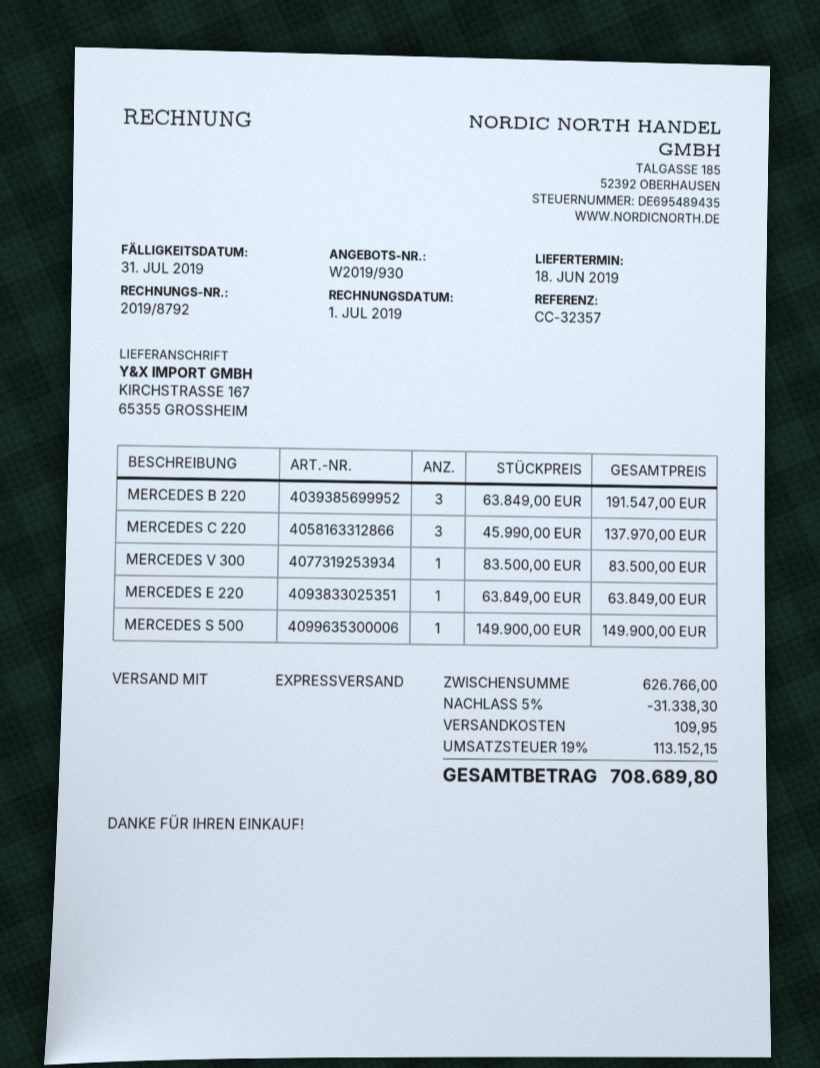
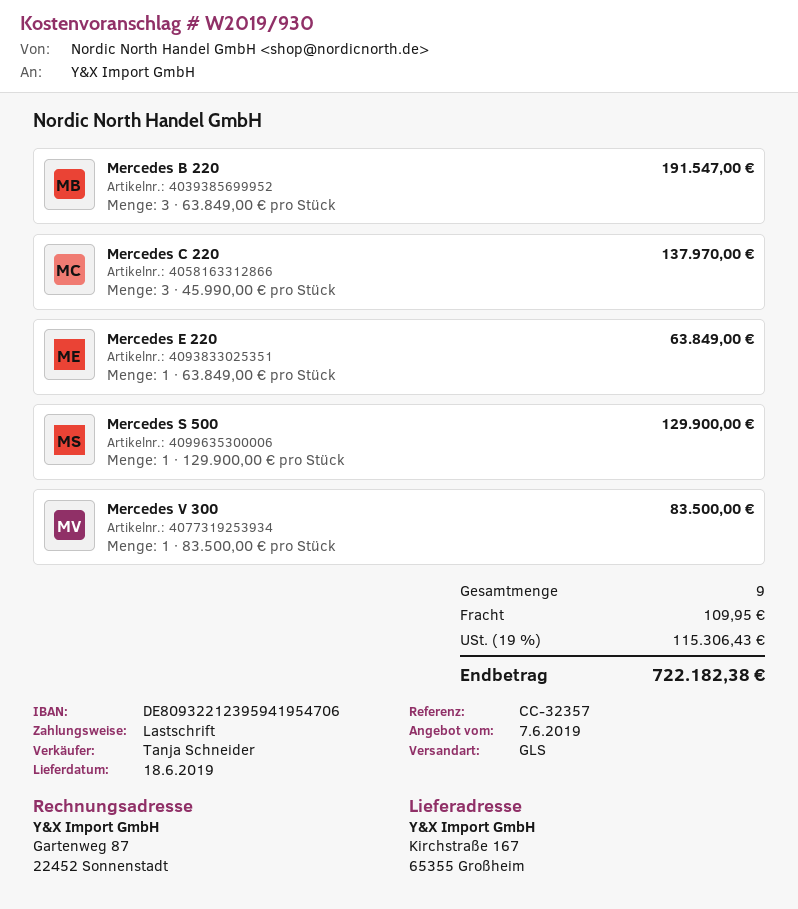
shipping method: express -> GLS
MERCEDES S 500: 1 x 149900.00 = 149900.00 -> 1 x 129900.00 = 129900.00
discount: 5% = 31338.30 -> none
tax: 19% = 113152.15 -> 19% = 115306.43
total: 708689.80 -> 722182.38

